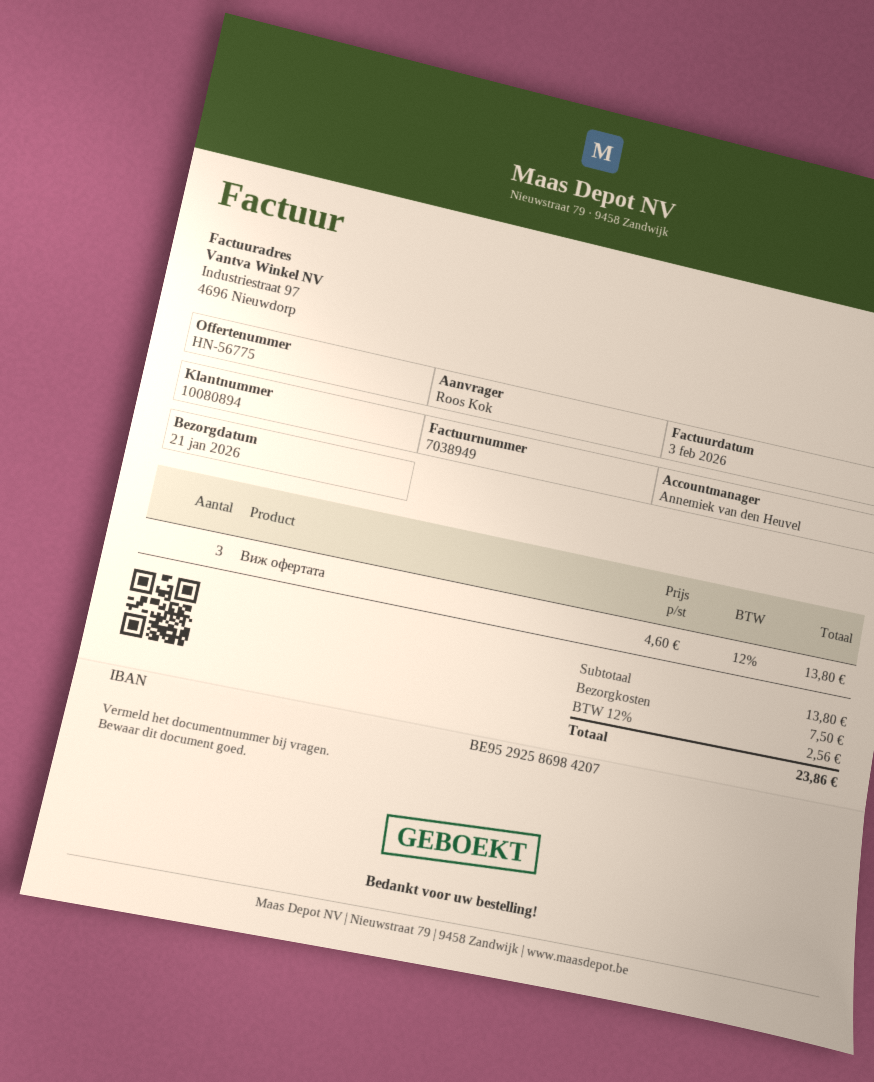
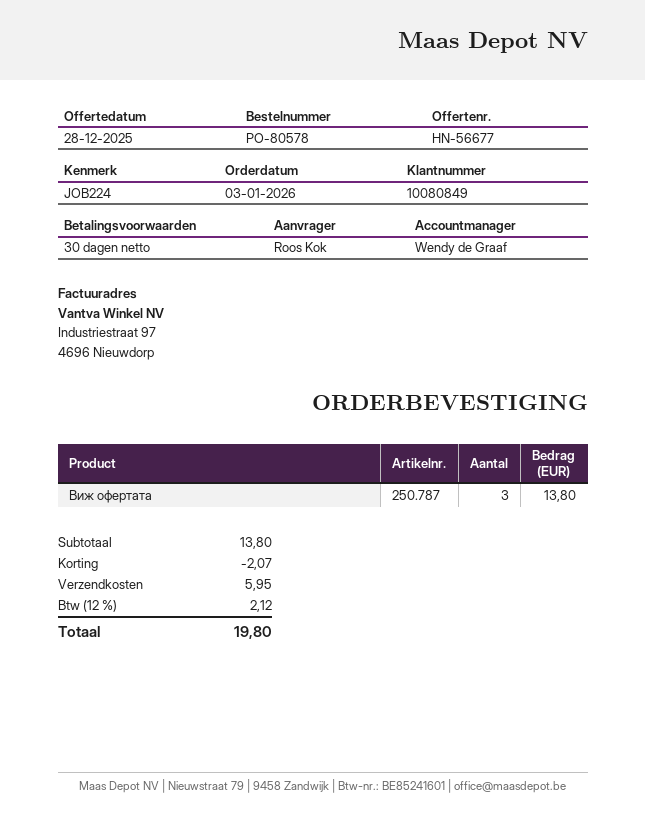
quote number: HN-56775 -> HN-56677
customer number: 10080894 -> 10080849
sales rep: Annemiek van den Heuvel -> Wendy de Graaf
discount: none -> 2.07
shipping: 7.50 -> 5.95
tax: 12% = 2.56 -> 12% = 2.12
total: 23.86 -> 19.80

